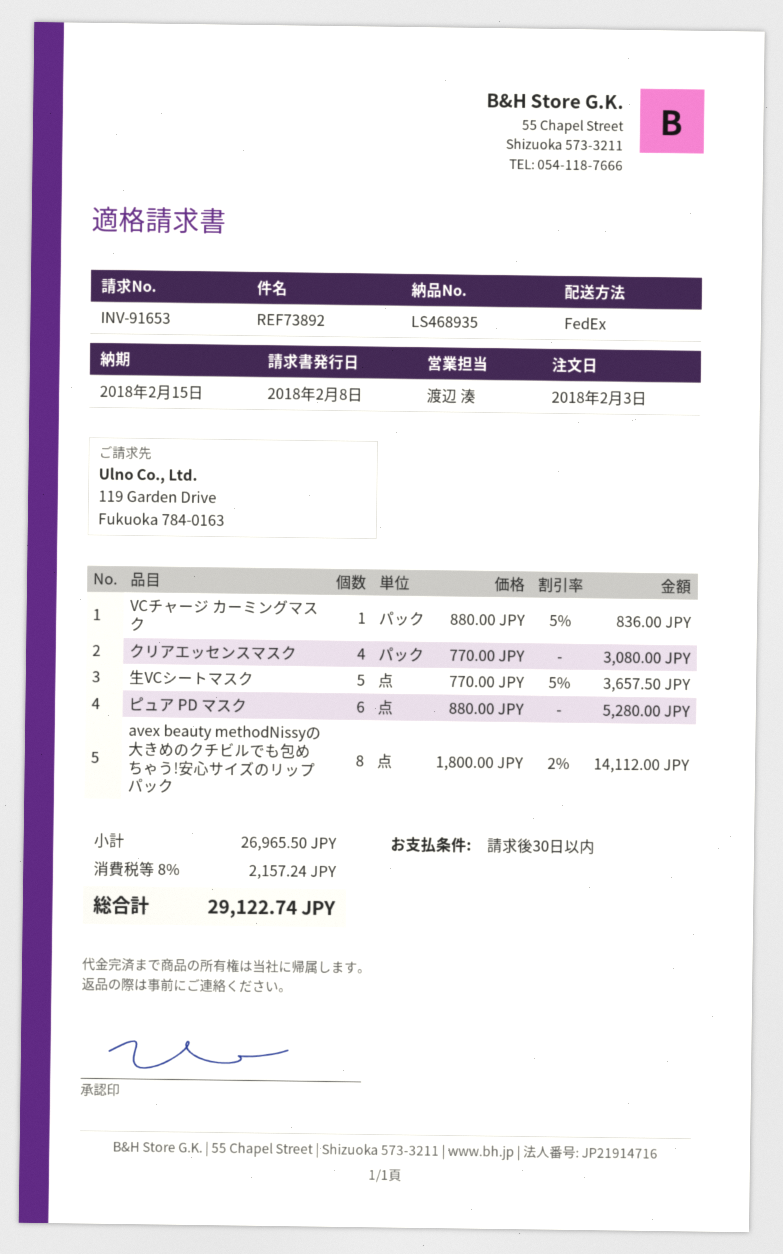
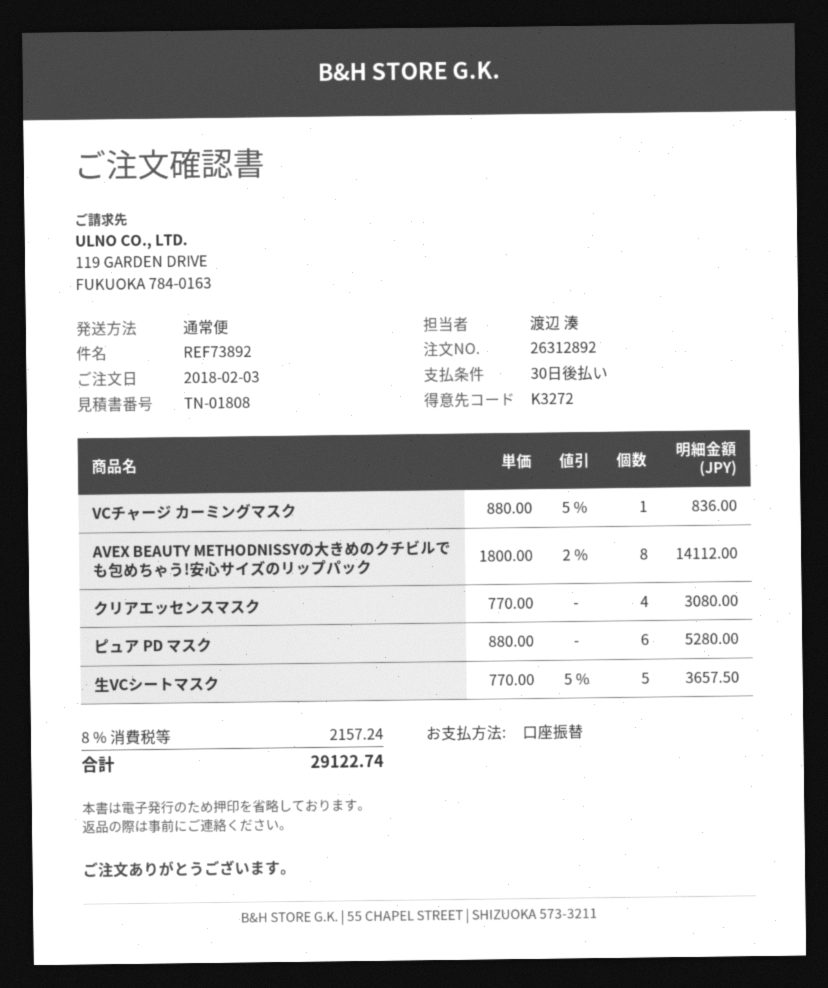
shipping method: FedEx -> standard

